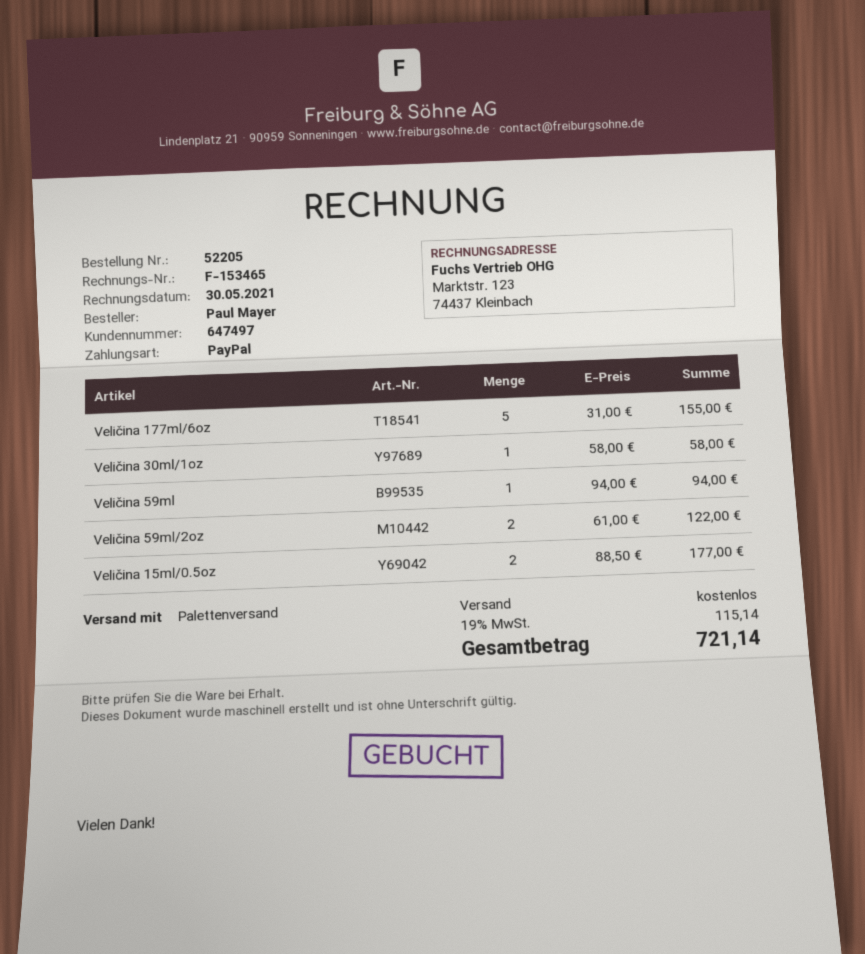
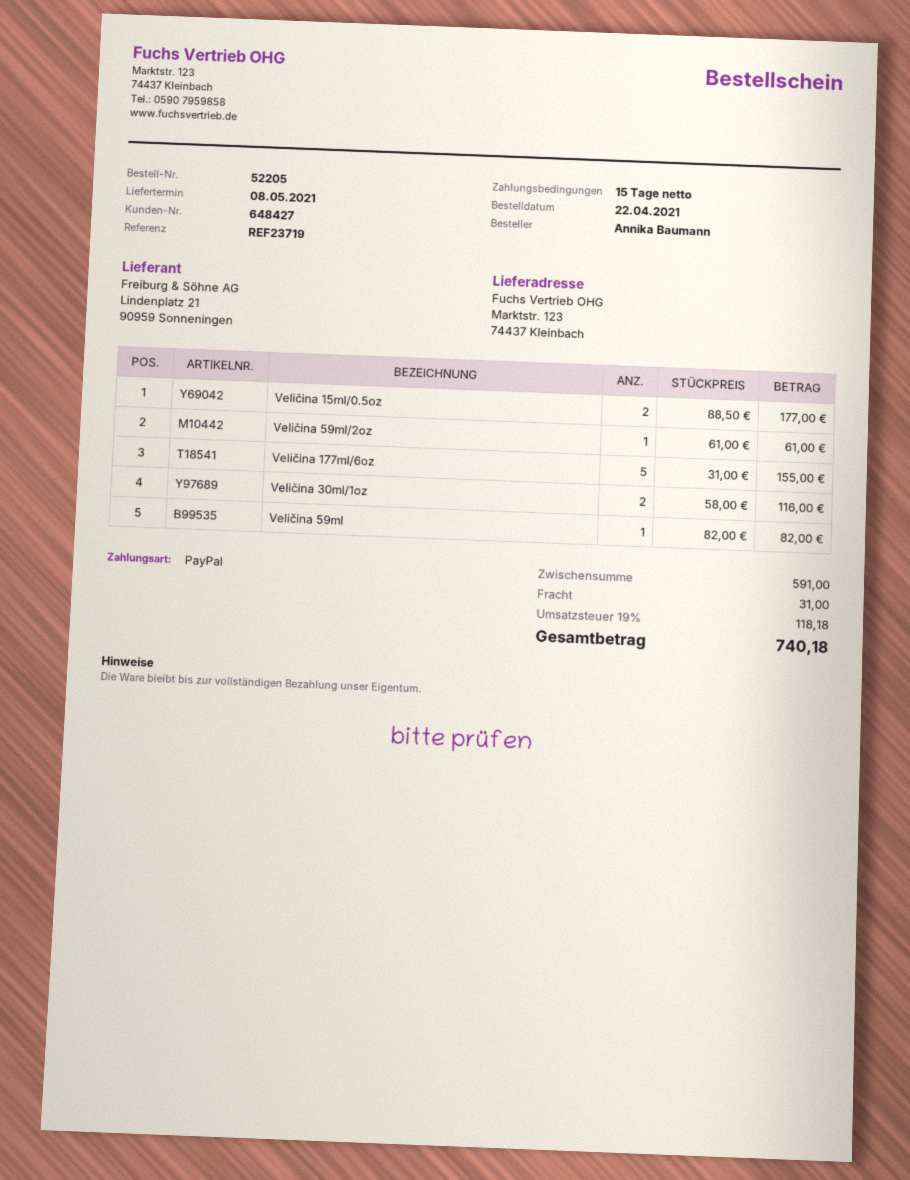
customer number: 647497 -> 648427
ordered by: Paul Mayer -> Annika Baumann
Veličina 30ml/1oz: 1 x 58.00 = 58.00 -> 2 x 58.00 = 116.00
Veličina 59ml: 1 x 94.00 = 94.00 -> 1 x 82.00 = 82.00
Veličina 59ml/2oz: 2 x 61.00 = 122.00 -> 1 x 61.00 = 61.00
shipping: 0.00 -> 31.00
tax: 19% = 115.14 -> 19% = 118.18
total: 721.14 -> 740.18

